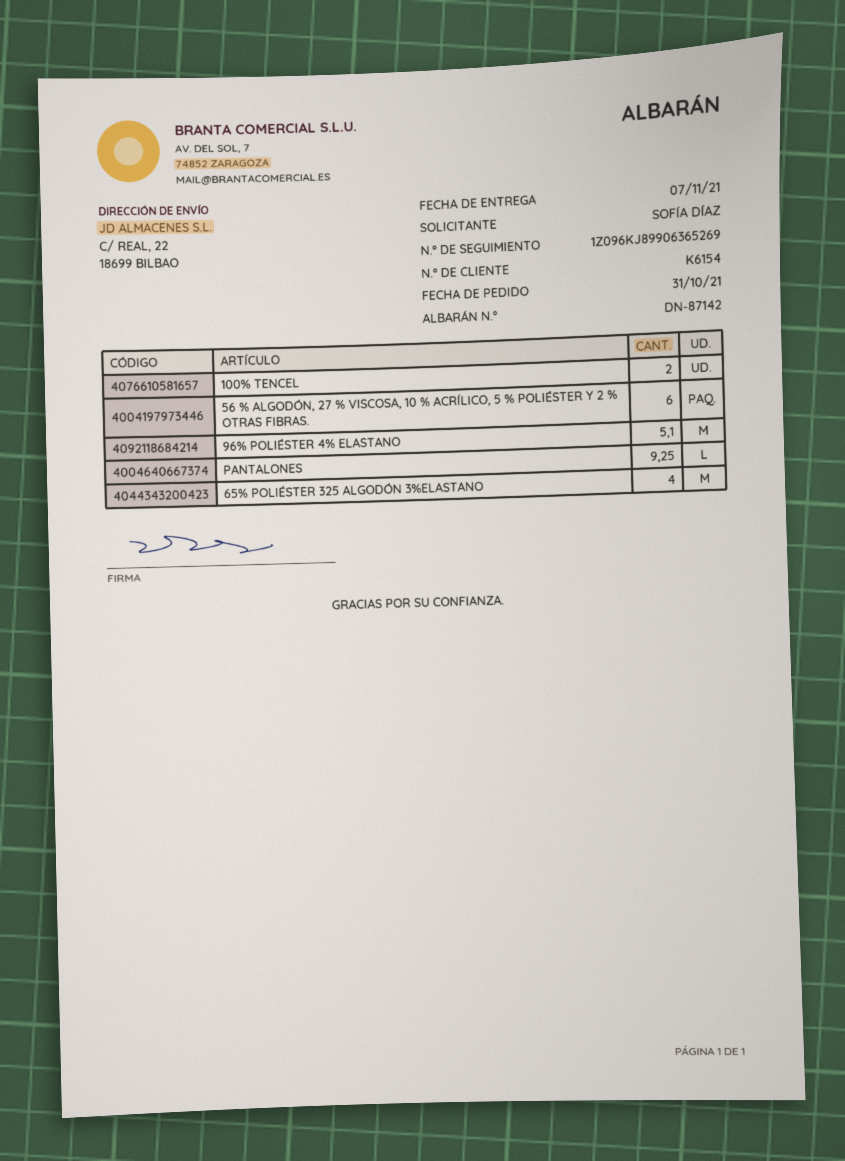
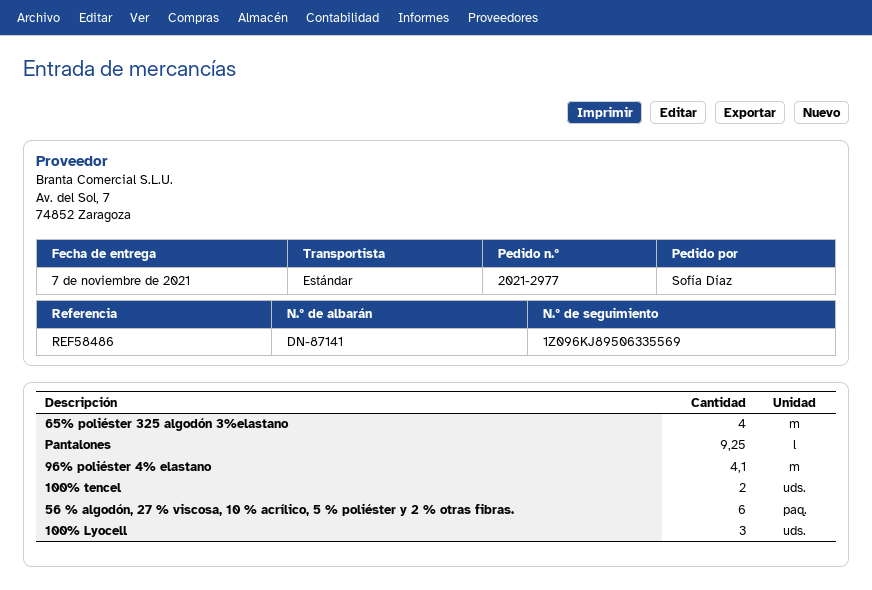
delivery note number: DN-87142 -> DN-87141
tracking number: 1Z096KJ89906365269 -> 1Z096KJ89506335569
96% POLIÉSTER 4% ELASTANO: 5.1 -> 4.1
100% Lyocell: none -> 3

